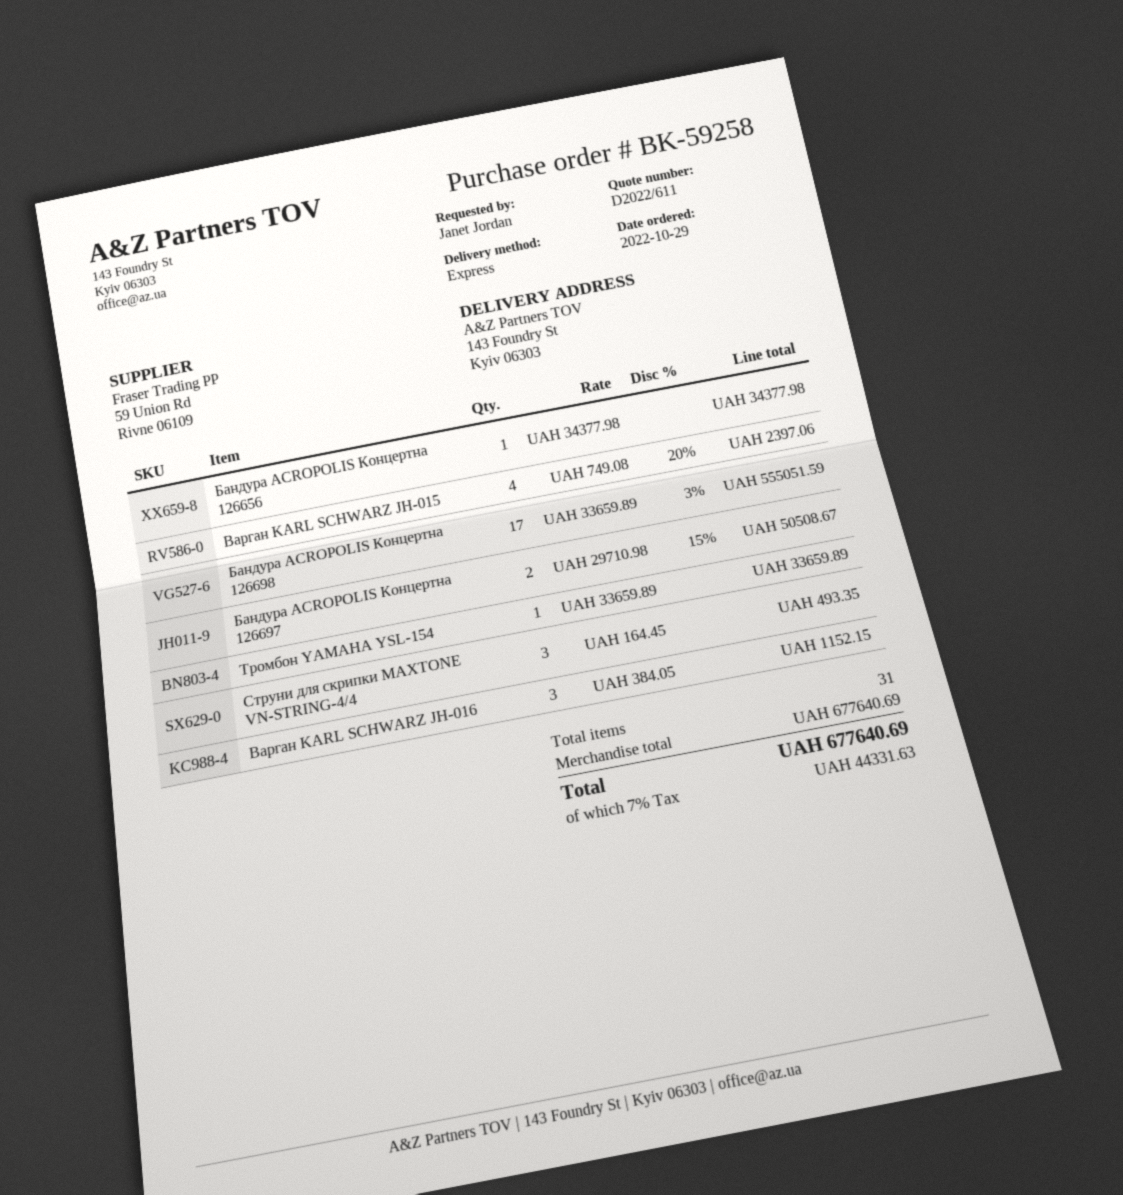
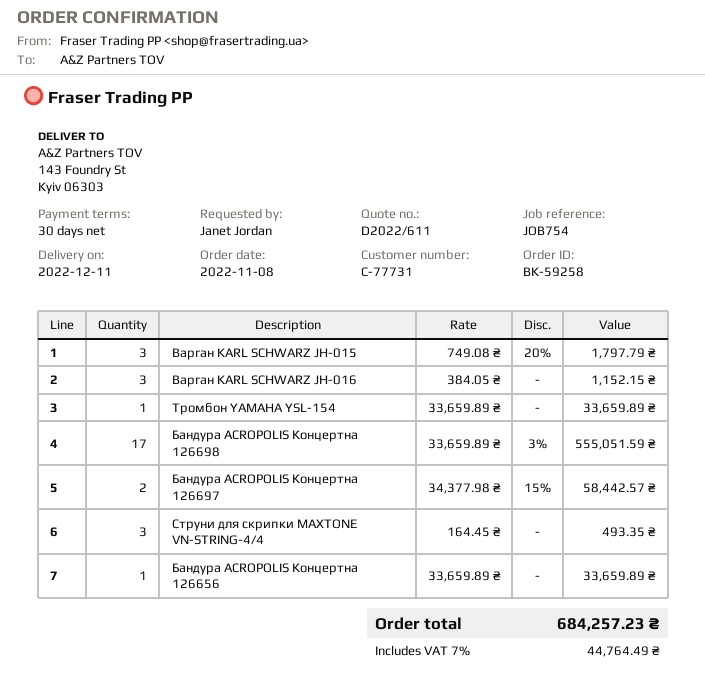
order date: 2022-10-29 -> 2022-11-08
Бандура ACROPOLIS Концертна 126656: 1 x 34377.98 = 34377.98 -> 1 x 33659.89 = 33659.89
Варган KARL SCHWARZ JH-015: 4 x 749.08 - 20% = 2397.06 -> 3 x 749.08 - 20% = 1797.79
Бандура ACROPOLIS Концертна 126697: 2 x 29710.98 - 15% = 50508.67 -> 2 x 34377.98 - 15% = 58442.57
tax: 7% = 44331.63 -> 7% = 44764.49
total: 677640.69 -> 684257.23

